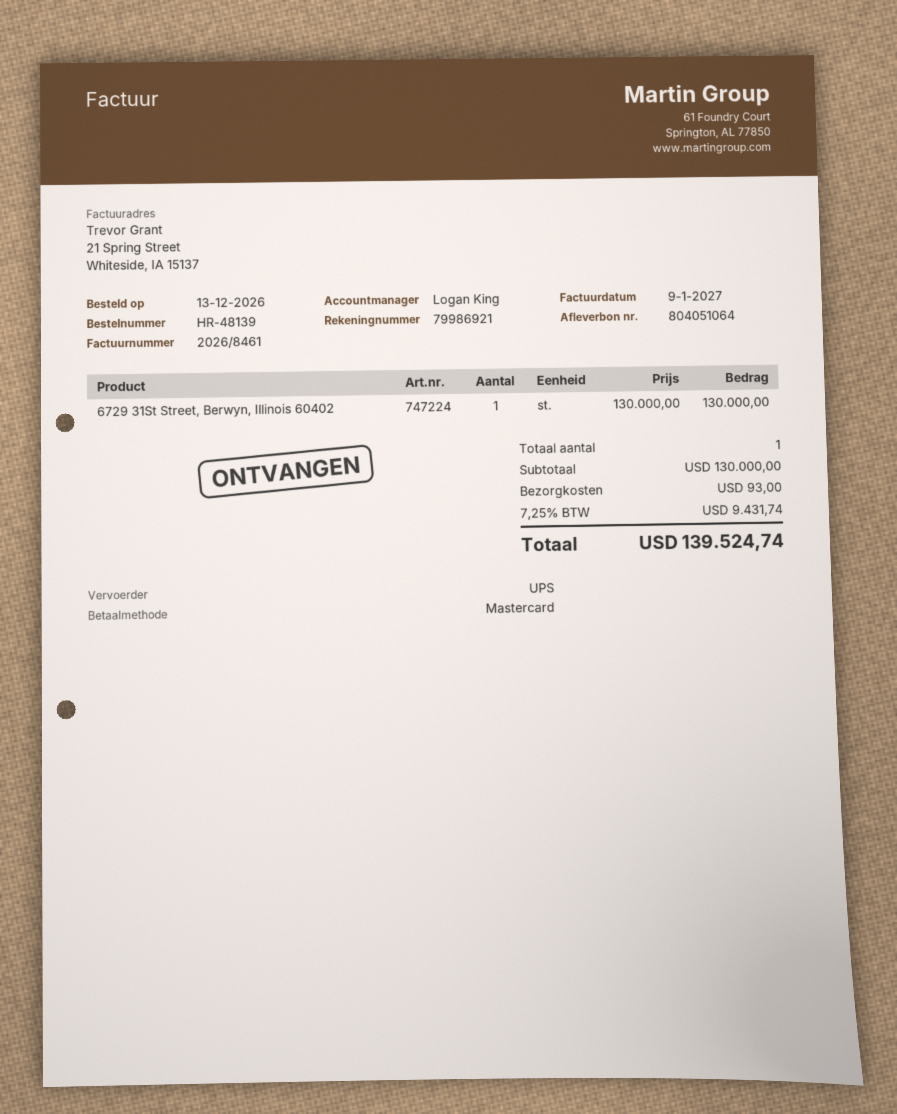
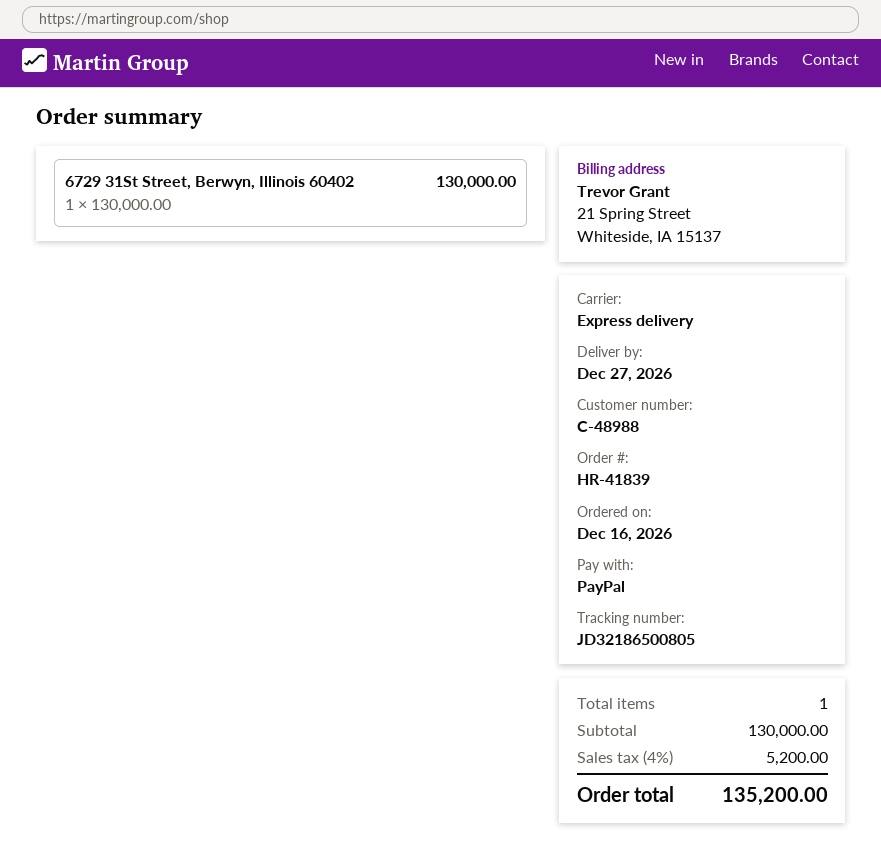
order number: HR-48139 -> HR-41839
order date: 2026-12-13 -> 2026-12-16
payment method: Mastercard -> PayPal
shipping method: UPS -> express
shipping: 93.00 -> none
tax: 7.25% = 9431.74 -> 4% = 5200.00
total: 139524.74 -> 135200.00

